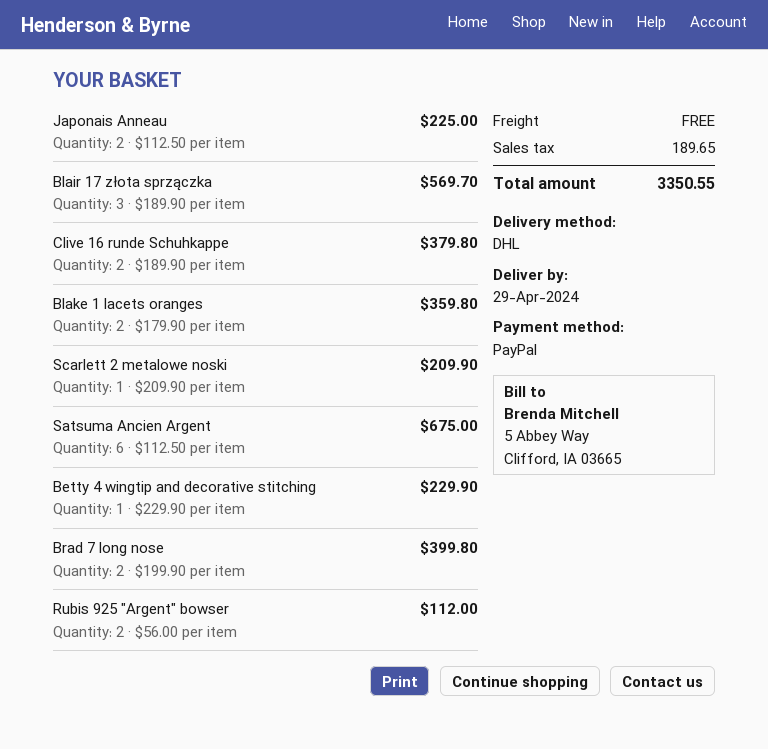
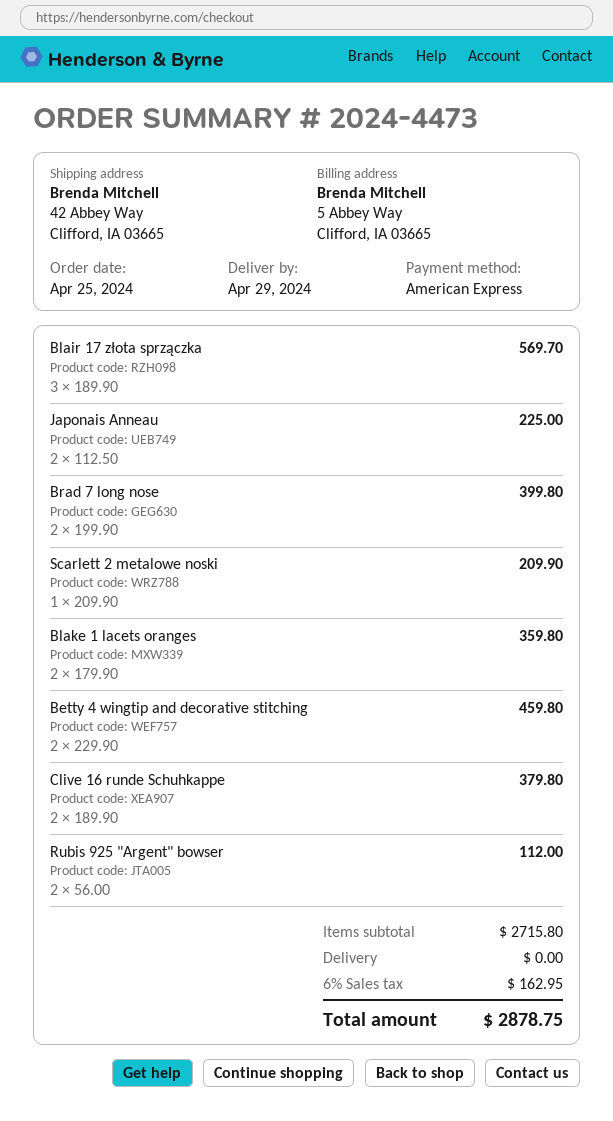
payment method: PayPal -> American Express
Satsuma Ancien Argent: 6 x 112.50 = 675.00 -> none
Betty 4 wingtip and decorative stitching: 1 x 229.90 = 229.90 -> 2 x 229.90 = 459.80
tax: 189.65 -> 162.95
total: 3350.55 -> 2878.75

